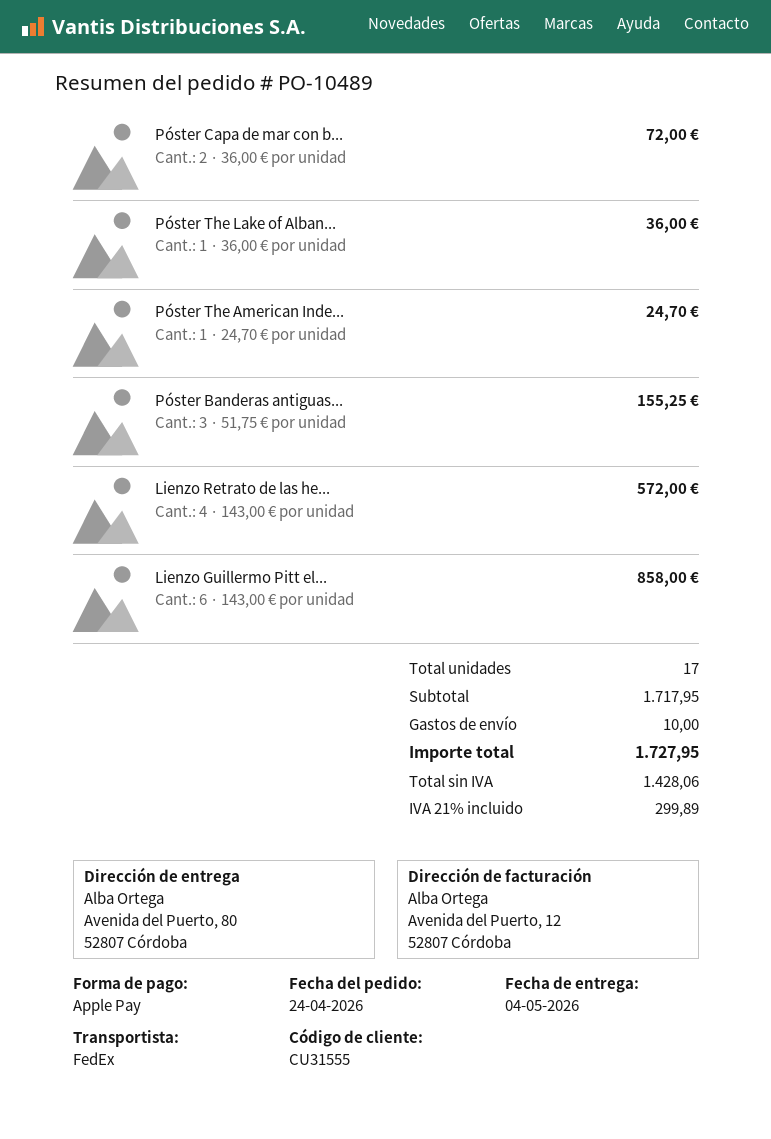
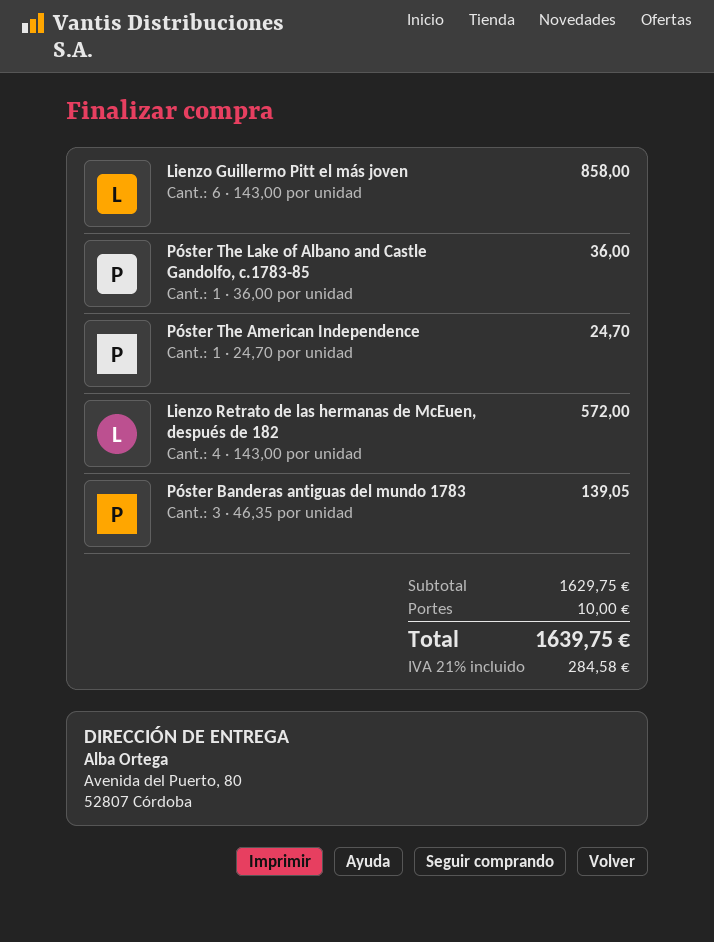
Póster Capa de mar con b...: 2 x 36.00 = 72.00 -> none
Póster Banderas antiguas...: 3 x 51.75 = 155.25 -> 3 x 46.35 = 139.05
subtotal: 1717.95 -> 1629.75
tax: 21% = 299.89 -> 21% = 284.58
total: 1727.95 -> 1639.75

